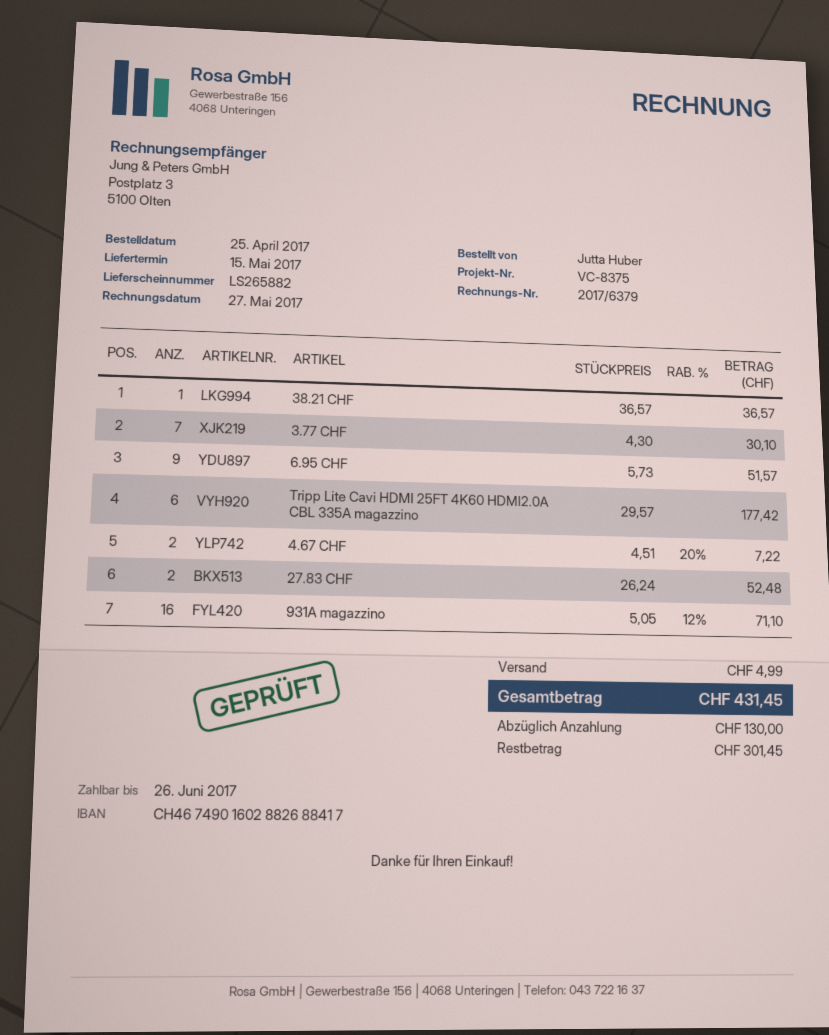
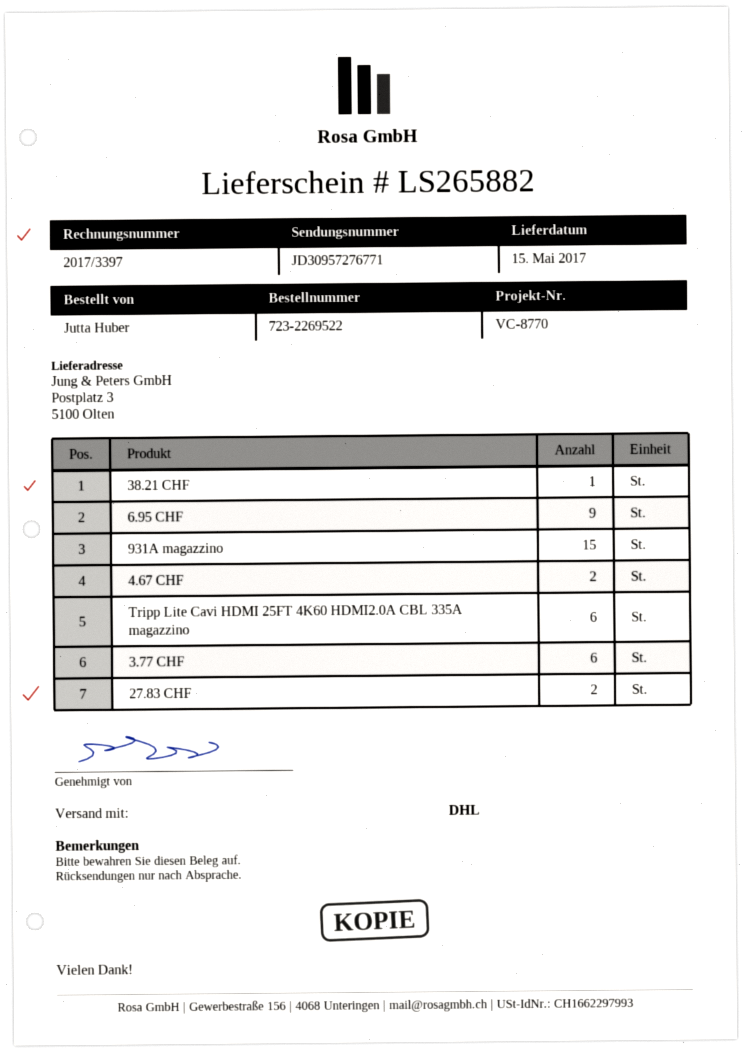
invoice number: 2017/6379 -> 2017/3397
reference: VC-8375 -> VC-8770
3.77 CHF: 7 -> 6
931A magazzino: 16 -> 15

